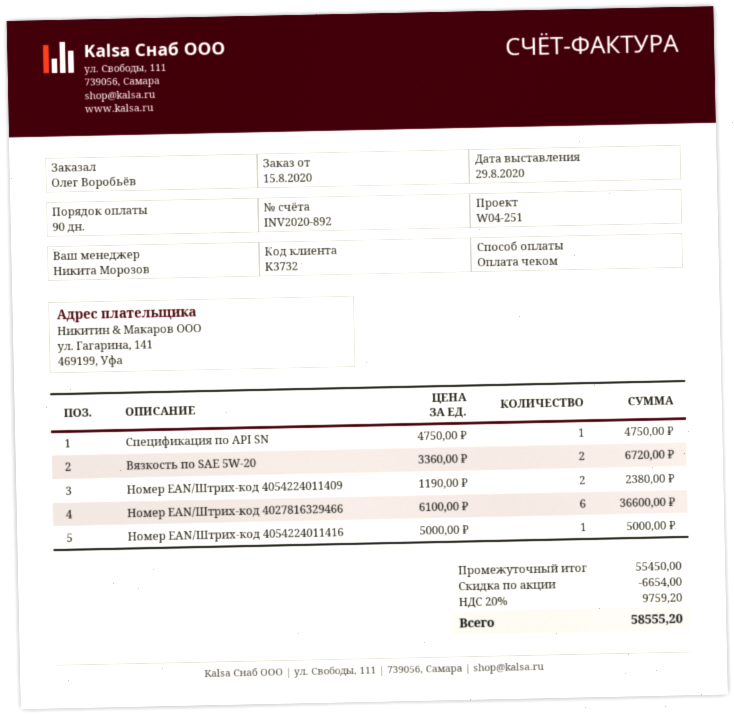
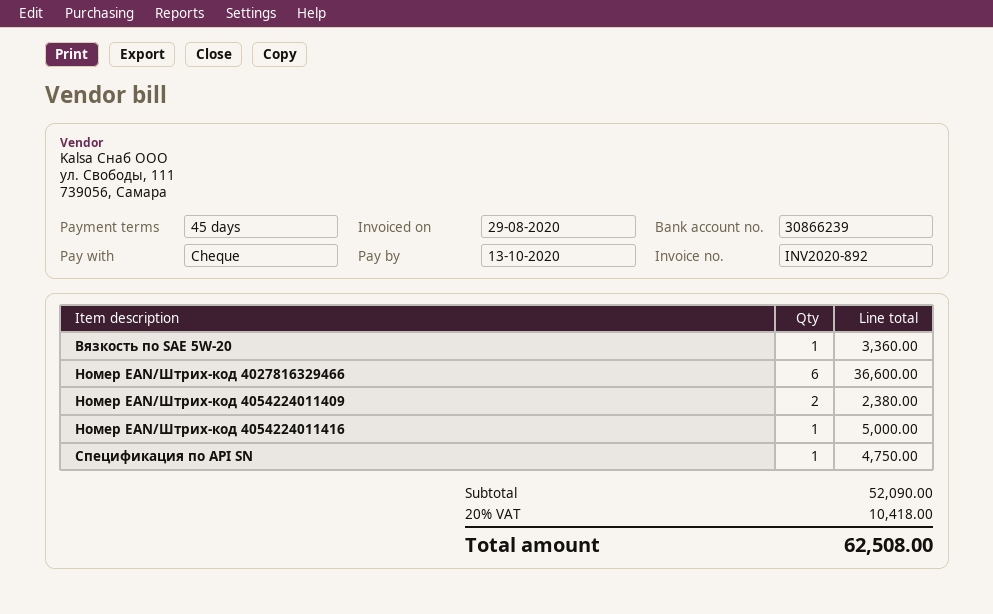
payment terms: 90 days -> 45 days
Вязкость по SAE 5W-20: 2 for 6720.00 -> 1 for 3360.00
subtotal: 55450.00 -> 52090.00
discount: 6654.00 -> none
tax: 20% = 9759.20 -> 20% = 10418.00
total: 58555.20 -> 62508.00

